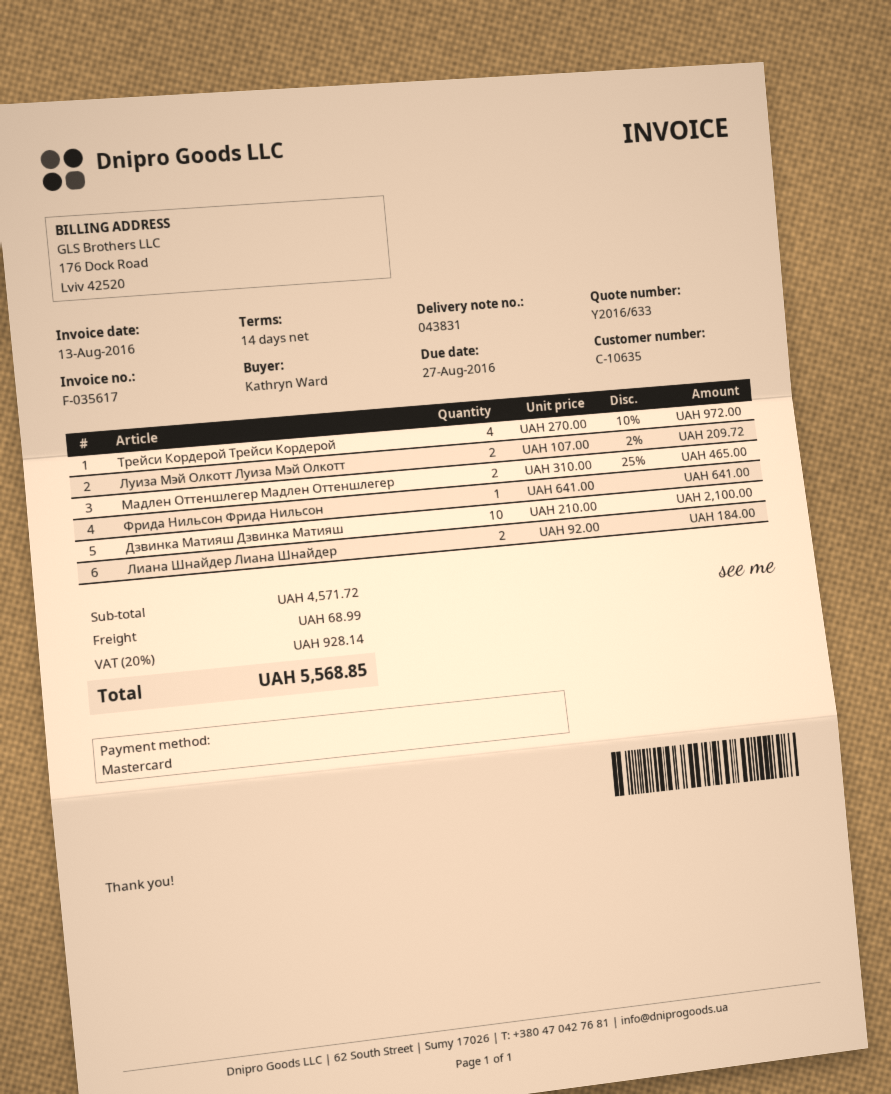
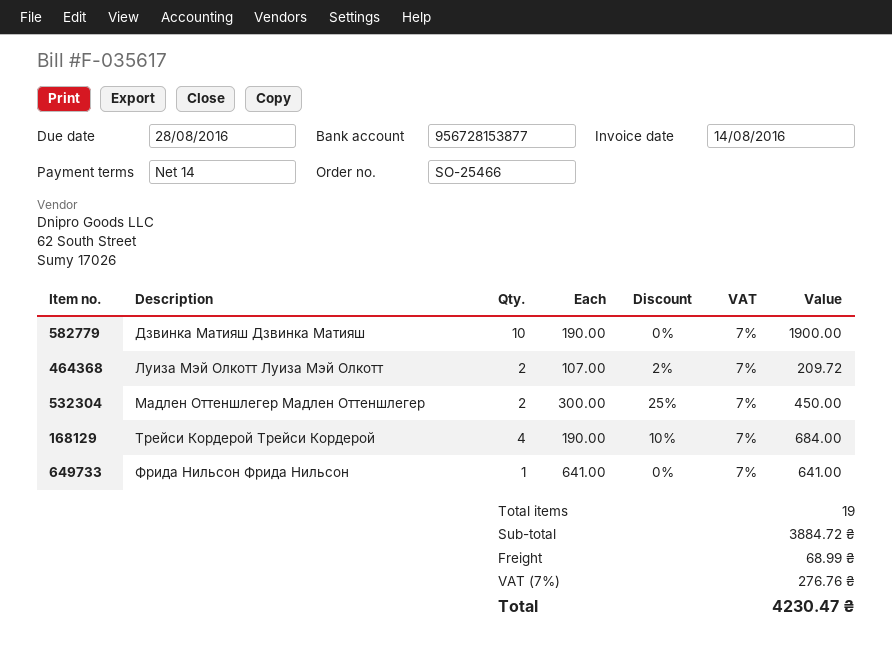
invoice date: 2016-08-13 -> 2016-08-14
due date: 2016-08-27 -> 2016-08-28
Трейси Кордерой Трейси Кордерой: 4 x 270.00 - 10% = 972.00 -> 4 x 190.00 - 10% = 684.00
Мадлен Оттеншлегер Мадлен Оттеншлегер: 2 x 310.00 - 25% = 465.00 -> 2 x 300.00 - 25% = 450.00
Дзвинка Матияш Дзвинка Матияш: 10 x 210.00 = 2100.00 -> 10 x 190.00 = 1900.00
Лиана Шнайдер Лиана Шнайдер: 2 x 92.00 = 184.00 -> none
subtotal: 4571.72 -> 3884.72
tax: 20% = 928.14 -> 7% = 276.76
total: 5568.85 -> 4230.47

